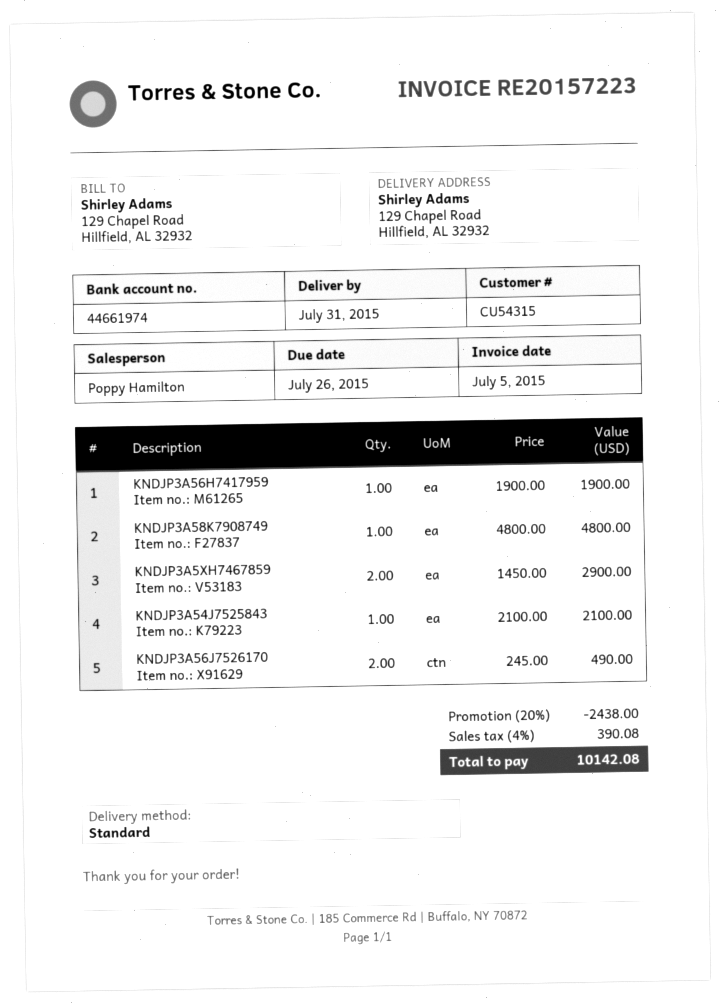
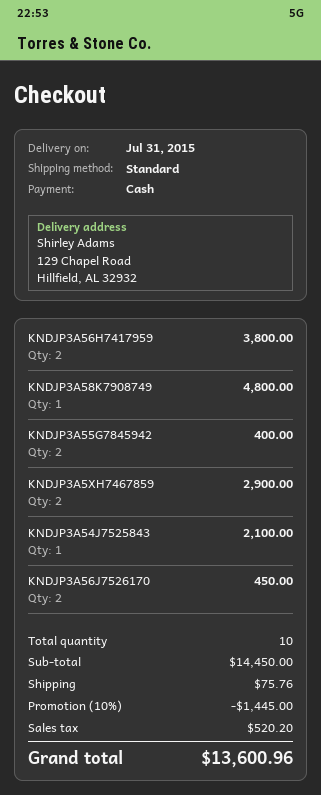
KNDJP3A56H7417959: 1 for 1900.00 -> 2 for 3800.00
KNDJP3A56J7526170: 2 for 490.00 -> 2 for 450.00
KNDJP3A55G7845942: none -> 2 for 400.00
discount: 20% = 2438.00 -> 10% = 1445.00
shipping: none -> 75.76
tax: 390.08 -> 520.20
total: 10142.08 -> 13600.96

